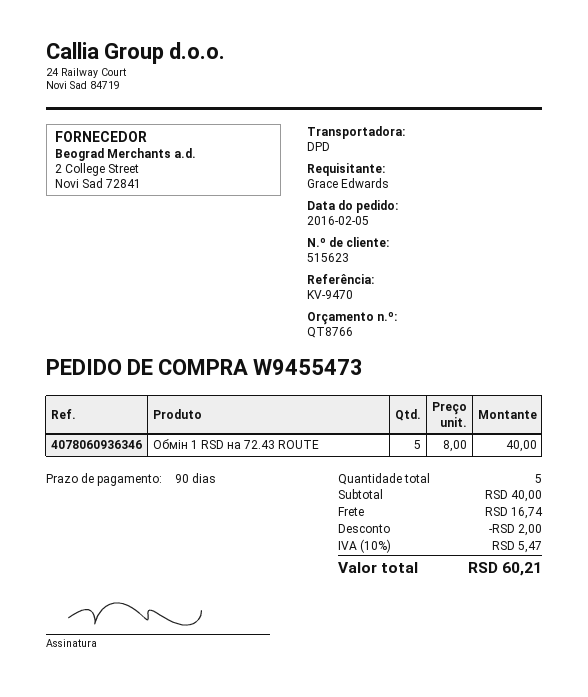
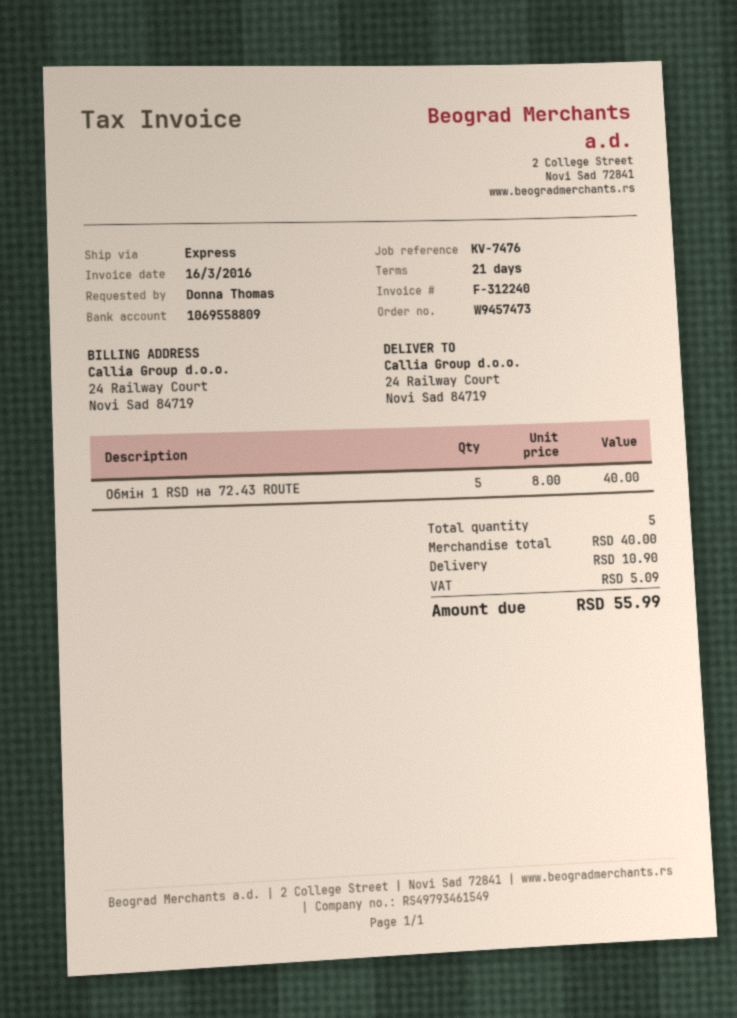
order number: W9455473 -> W9457473
payment terms: 90 days -> 21 days
reference: KV-9470 -> KV-7476
ordered by: Grace Edwards -> Donna Thomas
shipping method: DPD -> express
discount: 2.00 -> none
shipping: 16.74 -> 10.90
tax: 5.47 -> 5.09
total: 60.21 -> 55.99

